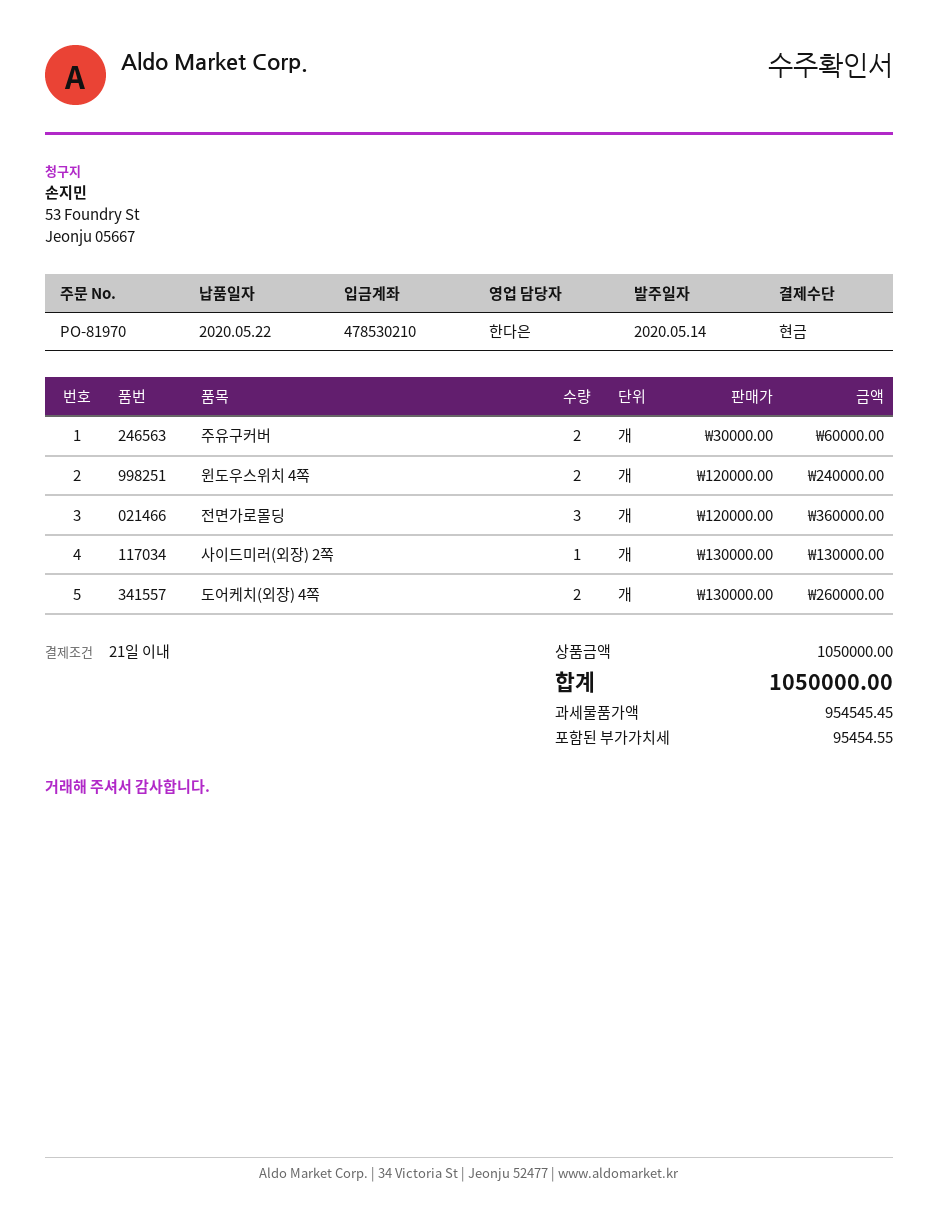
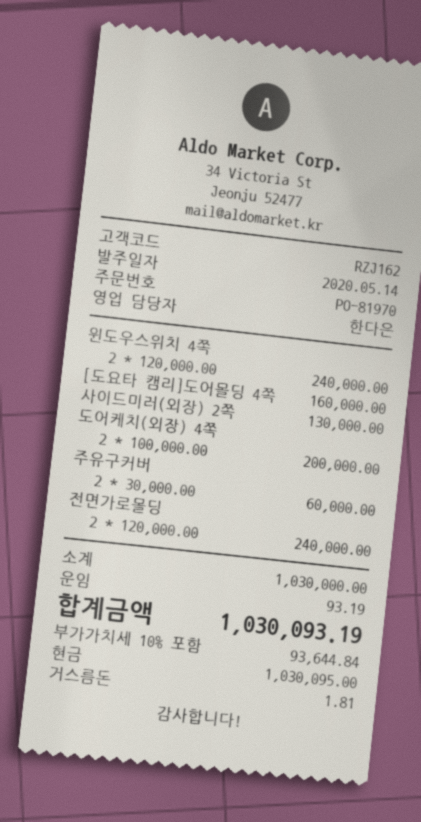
전면가로몰딩: 3 x 120000.00 = 360000.00 -> 2 x 120000.00 = 240000.00
도어케치(외장) 4쪽: 2 x 130000.00 = 260000.00 -> 2 x 100000.00 = 200000.00
[도요타 캠리]도어몰딩 4쪽: none -> 1 x 160000.00 = 160000.00
subtotal: 1050000.00 -> 1030000.00
shipping: none -> 93.19
tax: 95454.55 -> 93644.84
total: 1050000.00 -> 1030093.19

